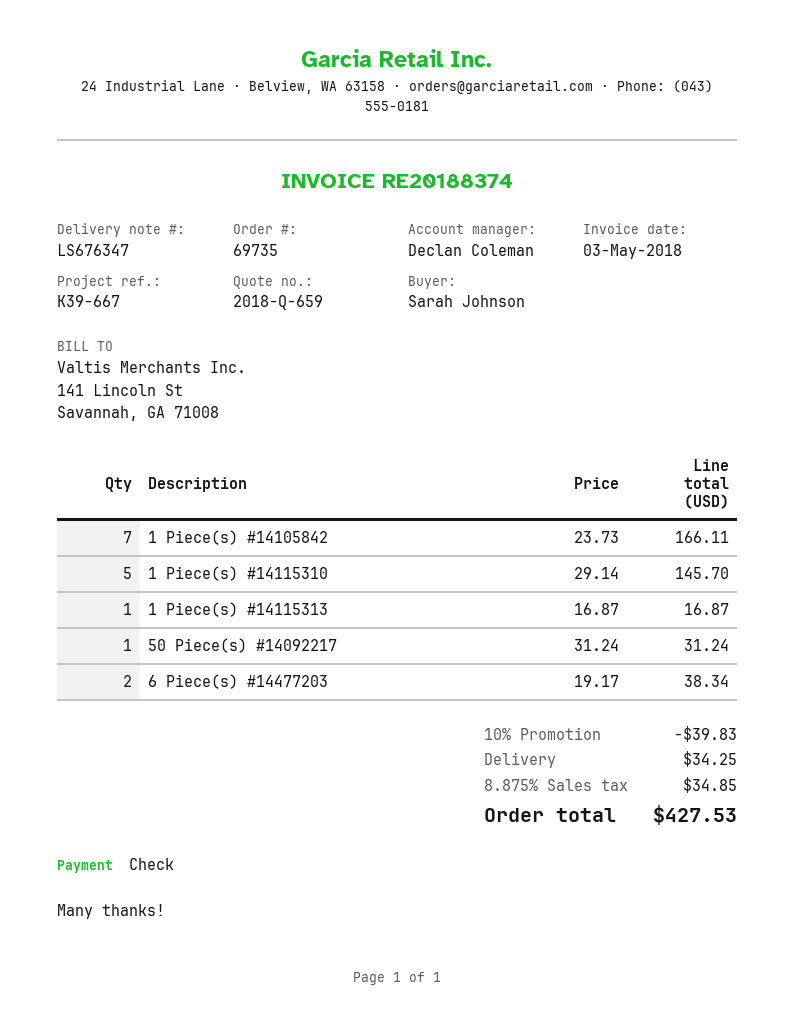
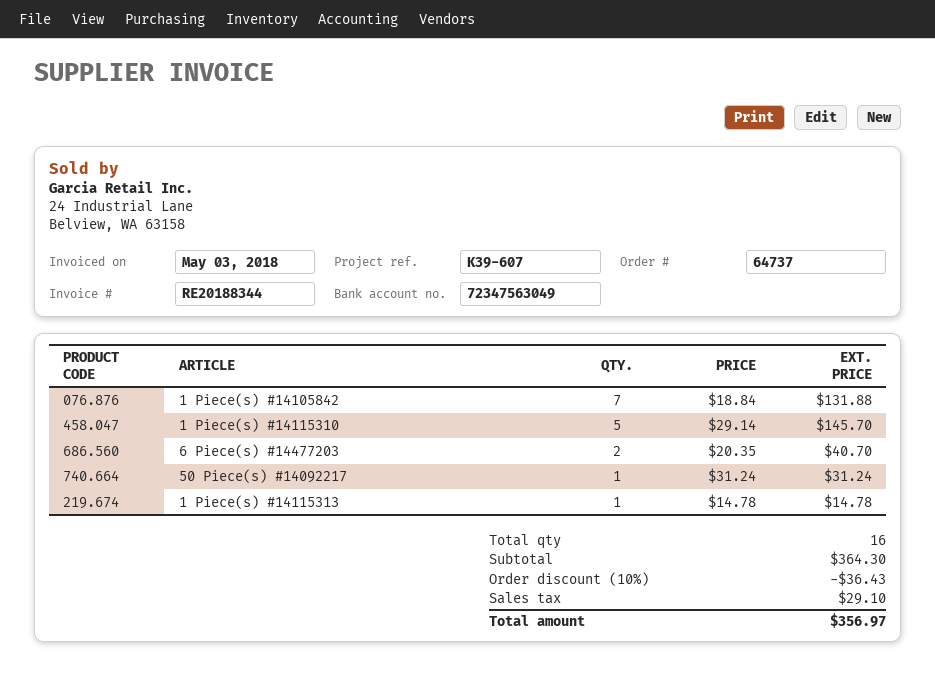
order number: 69735 -> 64737
invoice number: RE20188374 -> RE20188344
reference: K39-667 -> K39-607
1 Piece(s) #14105842: 7 x 23.73 = 166.11 -> 7 x 18.84 = 131.88
1 Piece(s) #14115313: 1 x 16.87 = 16.87 -> 1 x 14.78 = 14.78
6 Piece(s) #14477203: 2 x 19.17 = 38.34 -> 2 x 20.35 = 40.70
discount: 10% = 39.83 -> 10% = 36.43
shipping: 34.25 -> none
tax: 34.85 -> 29.10
total: 427.53 -> 356.97

